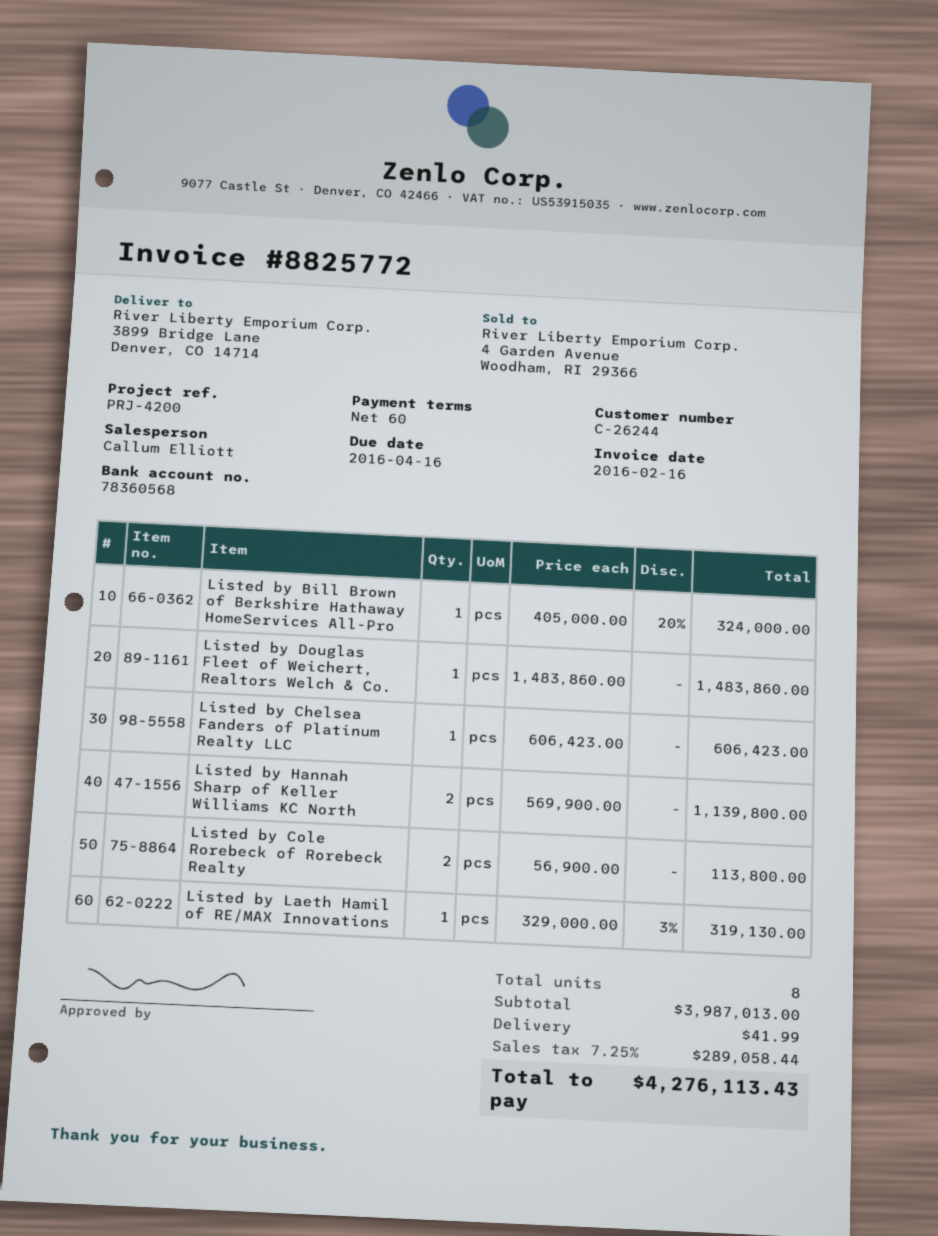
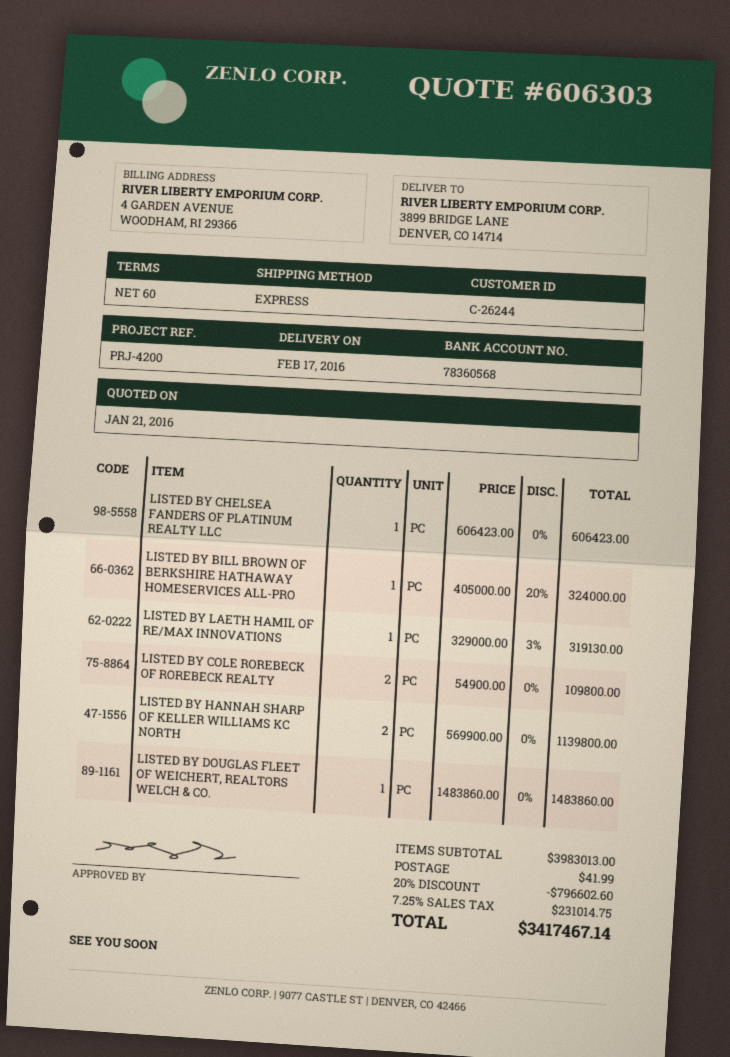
Listed by Cole Rorebeck of Rorebeck Realty: 2 x 56900.00 = 113800.00 -> 2 x 54900.00 = 109800.00
subtotal: 3987013.00 -> 3983013.00
discount: none -> 20% = 796602.60
tax: 7.25% = 289058.44 -> 7.25% = 231014.75
total: 4276113.43 -> 3417467.14

